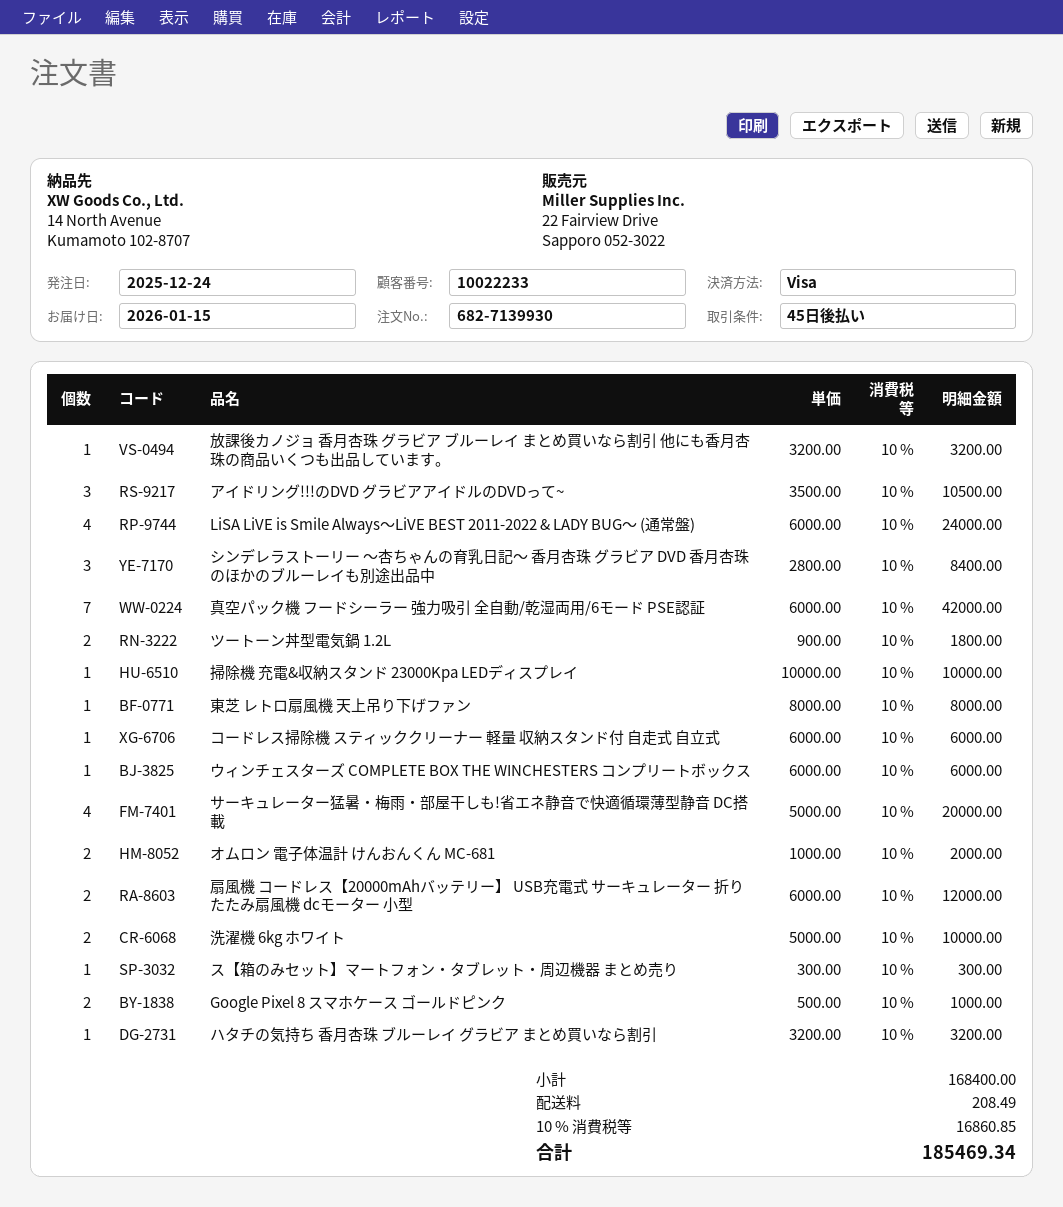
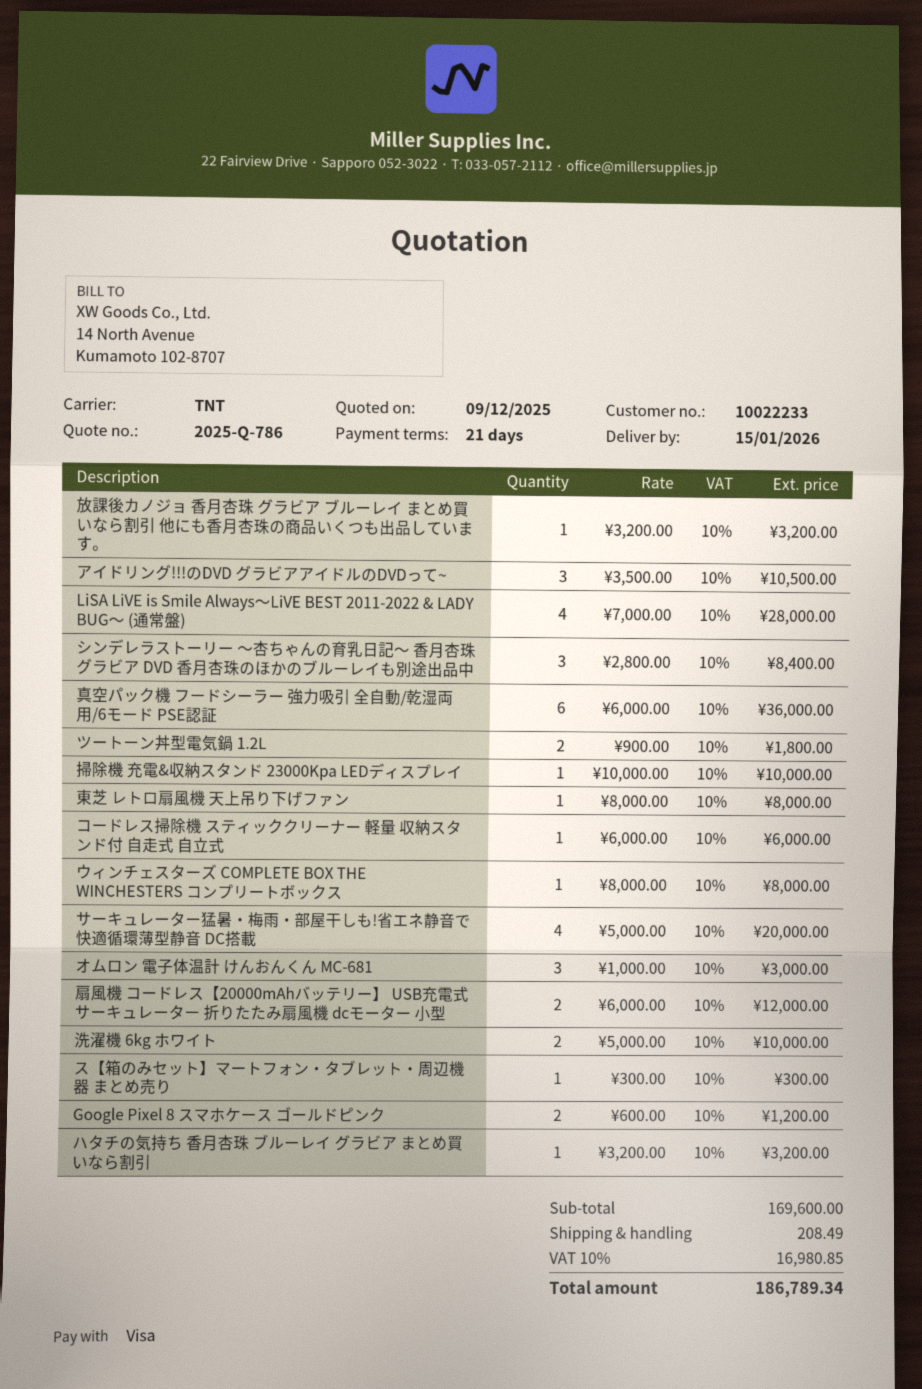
payment terms: 45 days -> 21 days
LiSA LiVE is Smile Always〜LiVE BEST 2011-2022 & LADY BUG〜 (通常盤): 4 x 6000.00 = 24000.00 -> 4 x 7000.00 = 28000.00
真空パック機 フードシーラー 強力吸引 全自動/乾湿両用/6モード PSE認証: 7 x 6000.00 = 42000.00 -> 6 x 6000.00 = 36000.00
ウィンチェスターズ COMPLETE BOX THE WINCHESTERS コンプリートボックス: 1 x 6000.00 = 6000.00 -> 1 x 8000.00 = 8000.00
オムロン 電子体温計 けんおんくん MC-681: 2 x 1000.00 = 2000.00 -> 3 x 1000.00 = 3000.00
Google Pixel 8 スマホケース ゴールドピンク: 2 x 500.00 = 1000.00 -> 2 x 600.00 = 1200.00
subtotal: 168400.00 -> 169600.00
tax: 10% = 16860.85 -> 10% = 16980.85
total: 185469.34 -> 186789.34

